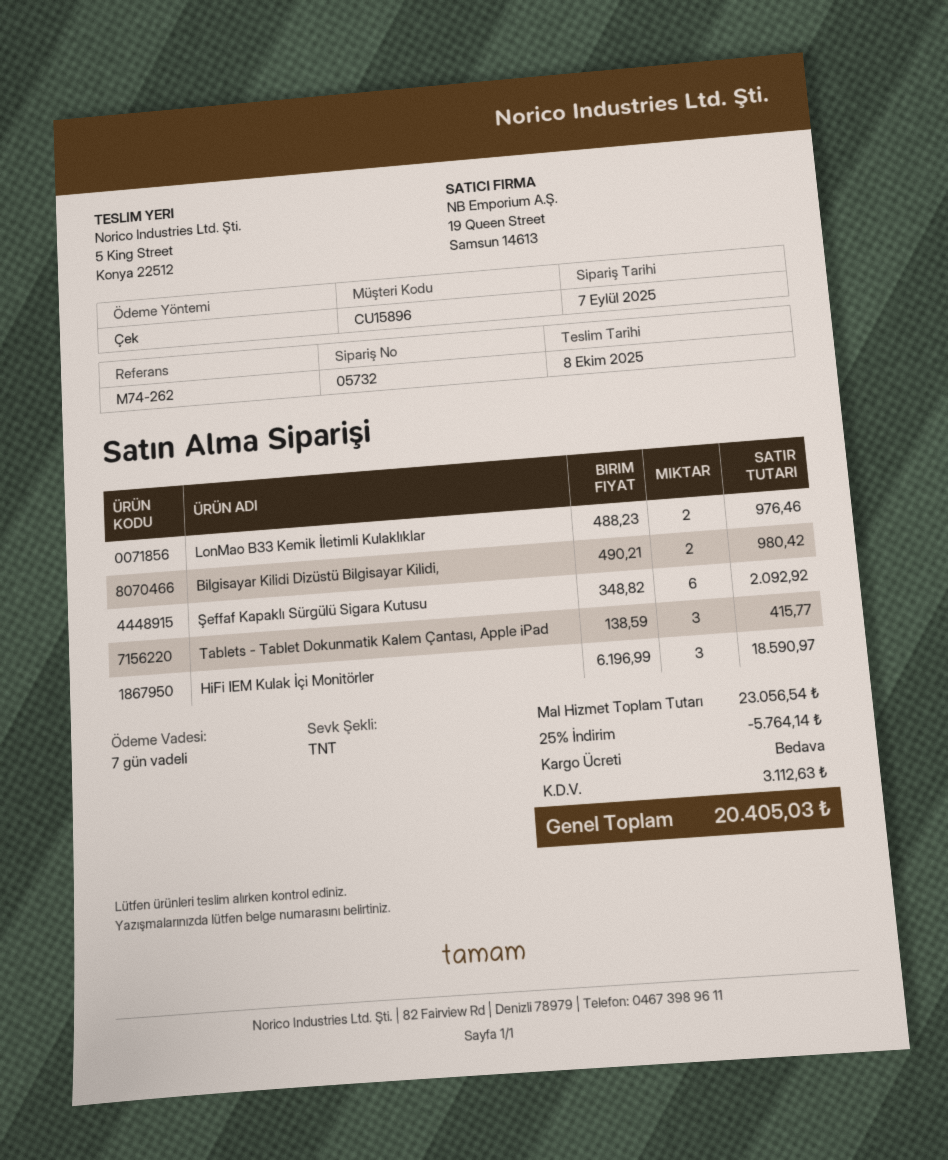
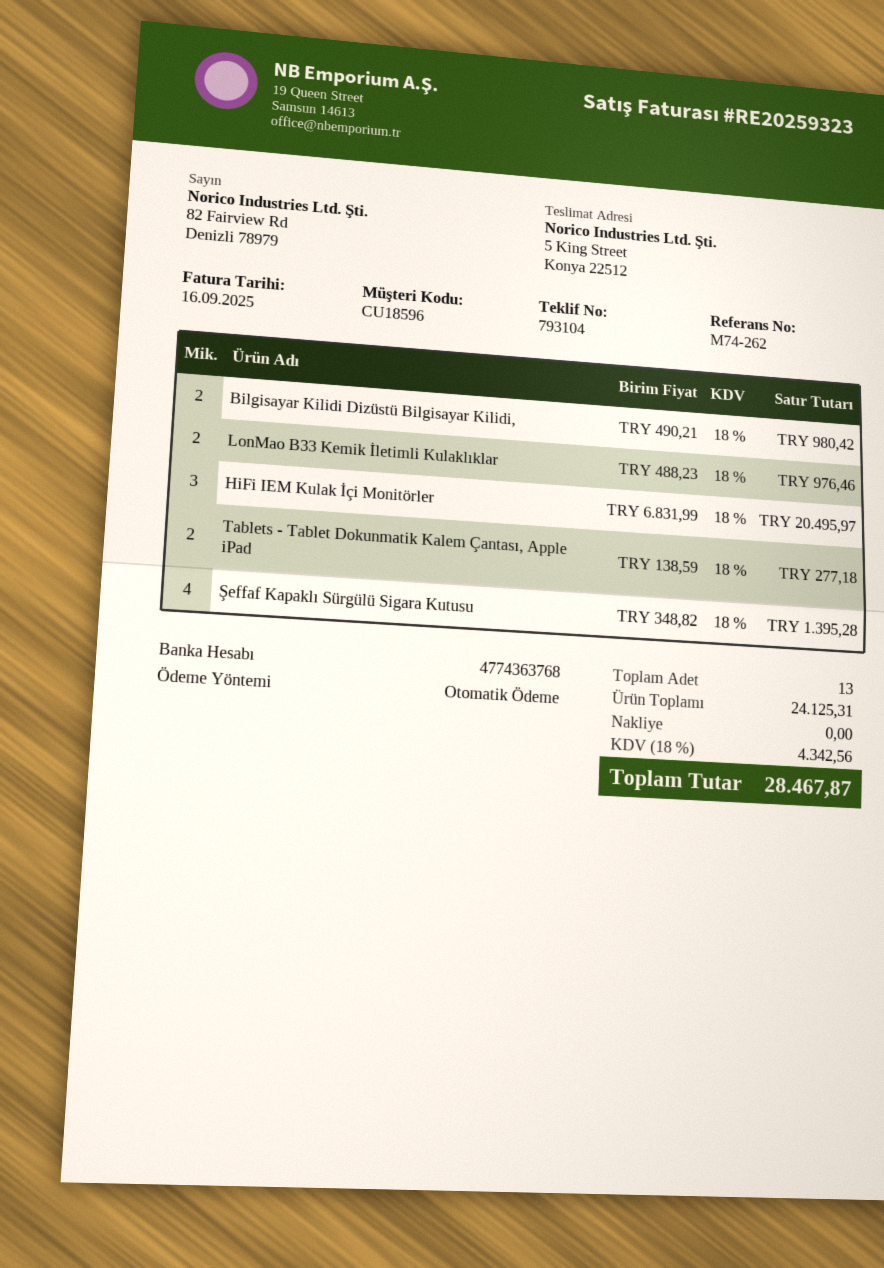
customer number: CU15896 -> CU18596
payment method: cheque -> direct debit
Şeffaf Kapaklı Sürgülü Sigara Kutusu: 6 x 348.82 = 2092.92 -> 4 x 348.82 = 1395.28
Tablets - Tablet Dokunmatik Kalem Çantası, Apple iPad: 3 x 138.59 = 415.77 -> 2 x 138.59 = 277.18
HiFi IEM Kulak İçi Monitörler: 3 x 6196.99 = 18590.97 -> 3 x 6831.99 = 20495.97
subtotal: 23056.54 -> 24125.31
discount: 25% = 5764.14 -> none
tax: 3112.63 -> 4342.56
total: 20405.03 -> 28467.87

